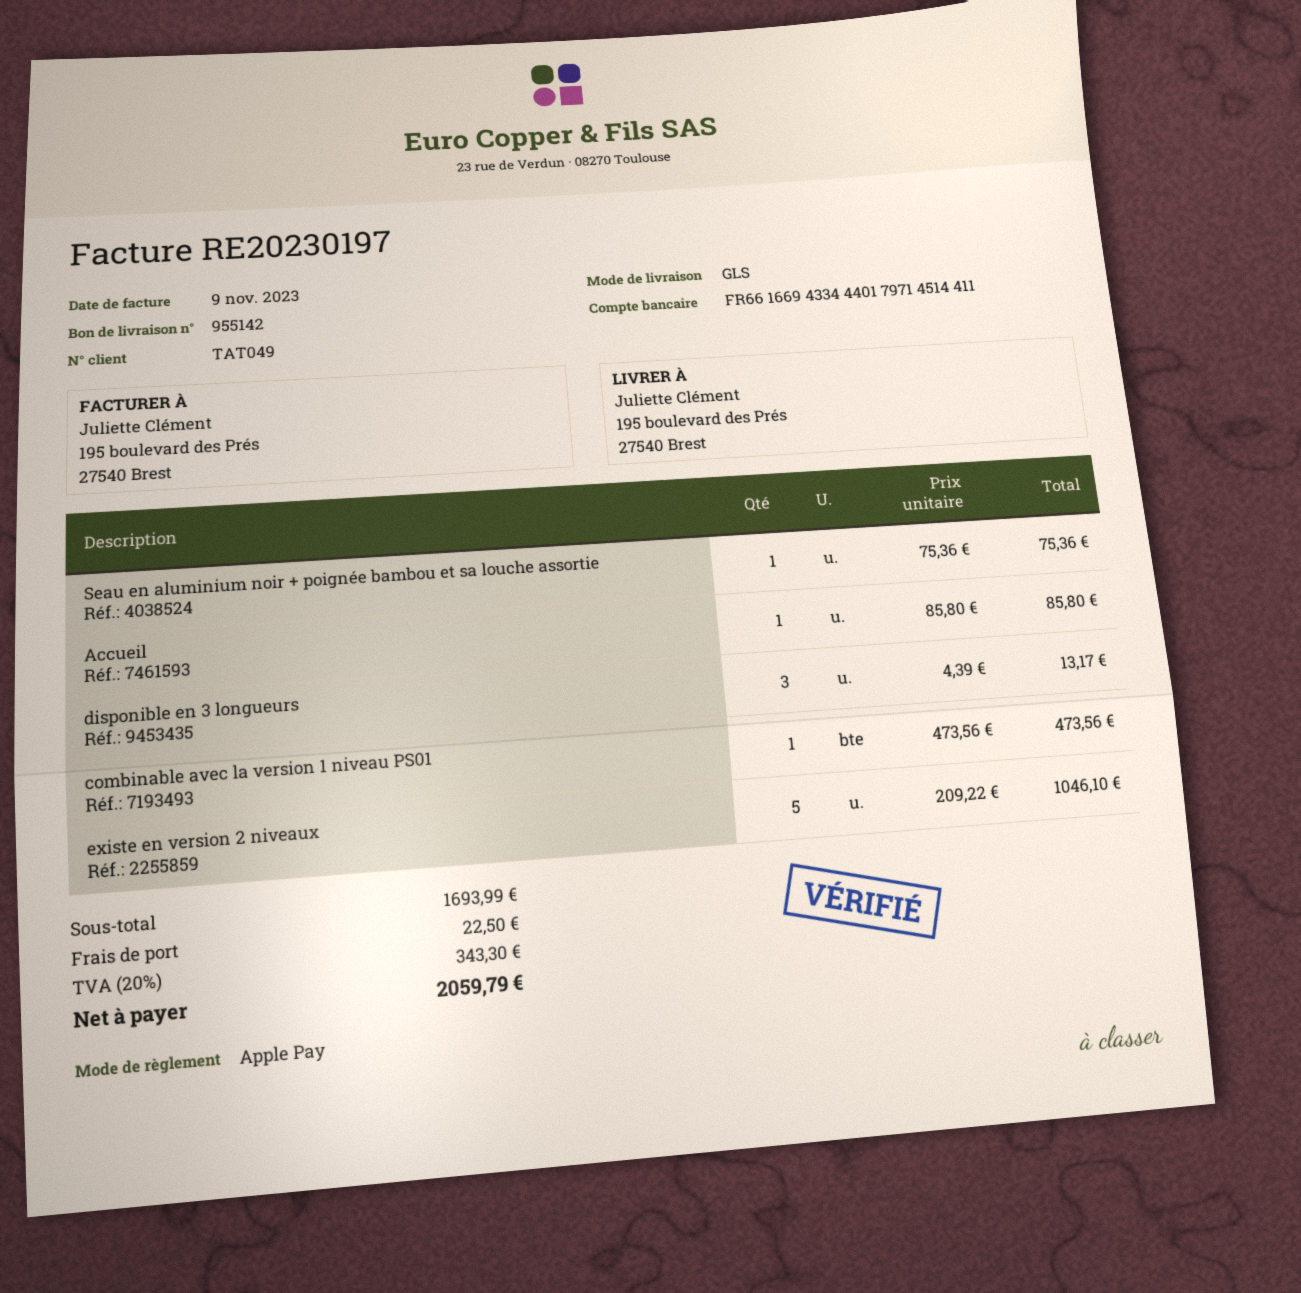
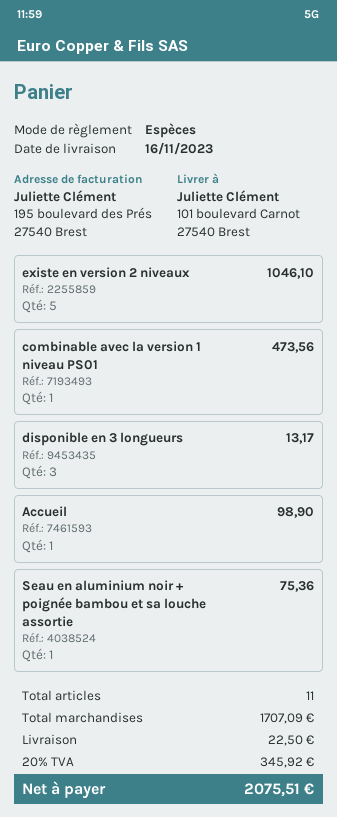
payment method: Apple Pay -> cash
ship to: 195 boulevard des Prés, 27540 Brest -> 101 boulevard Carnot, 27540 Brest
Accueil: 1 for 85.80 -> 1 for 98.90
subtotal: 1693.99 -> 1707.09
tax: 20% = 343.30 -> 20% = 345.92
total: 2059.79 -> 2075.51

